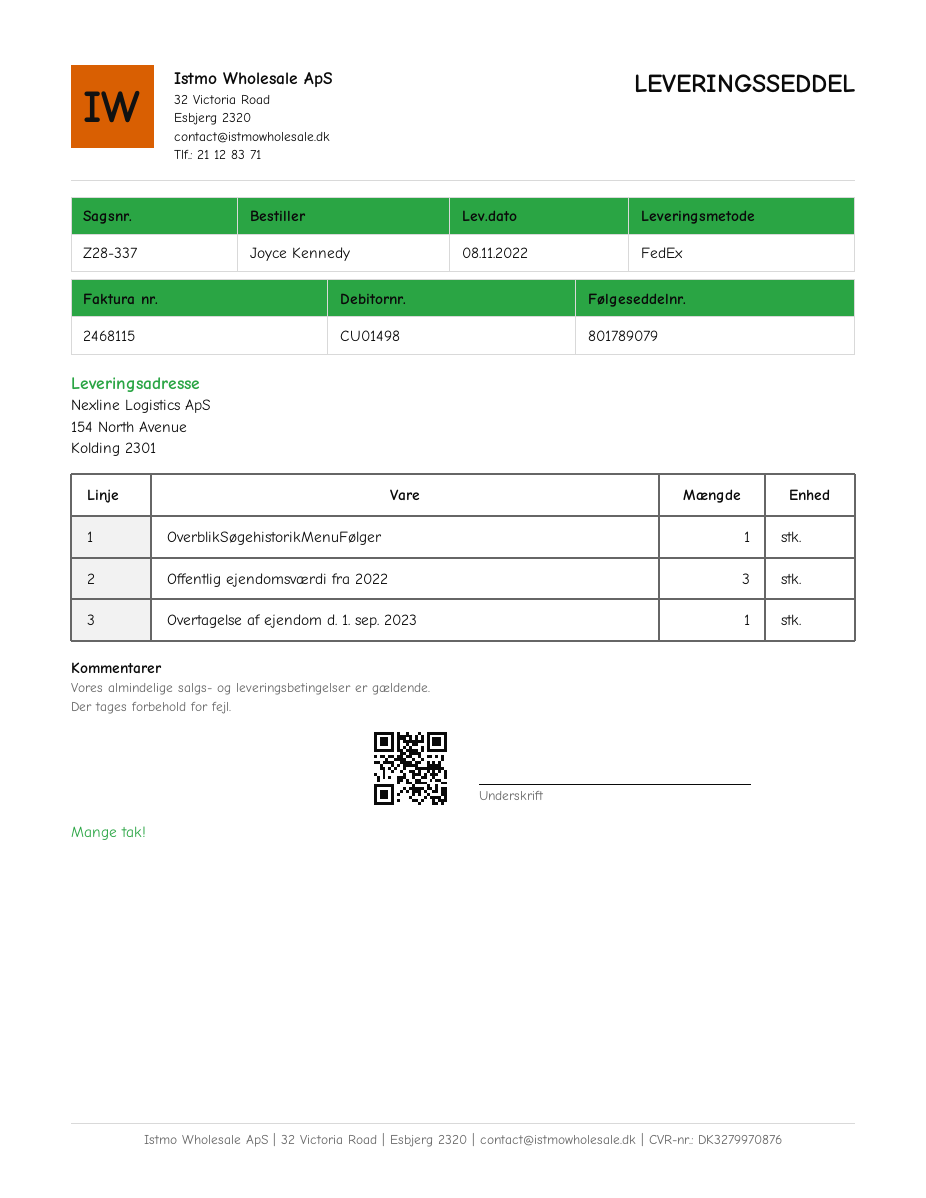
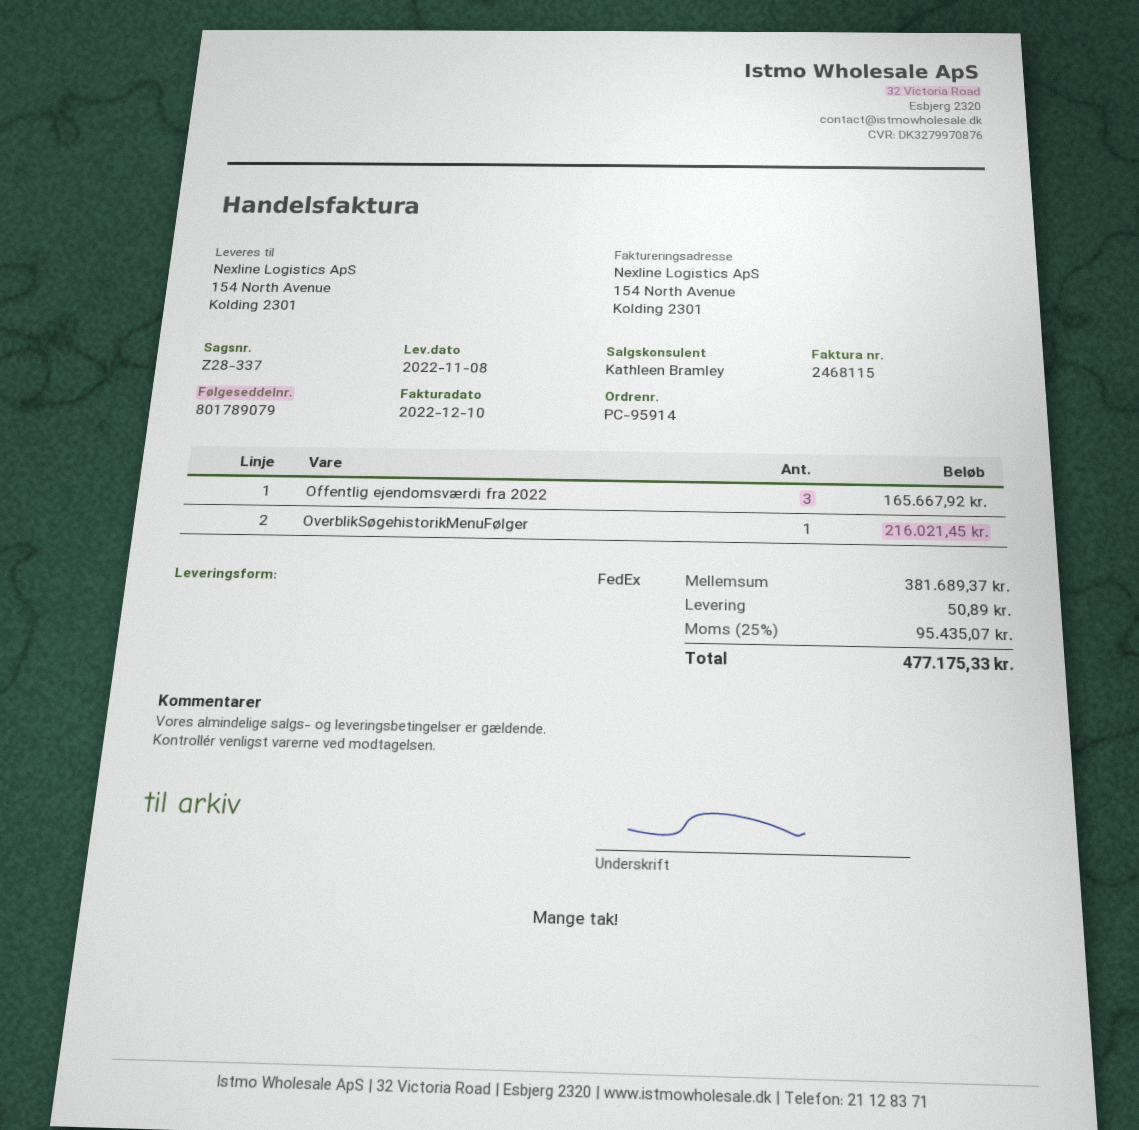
Overtagelse af ejendom d. 1. sep. 2023: 1 -> none

